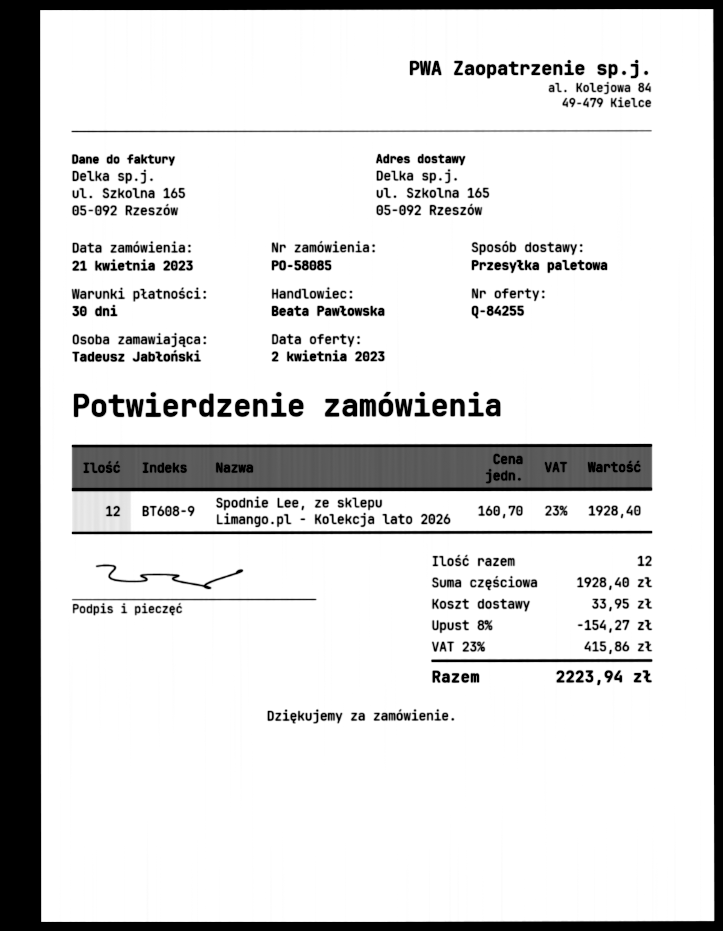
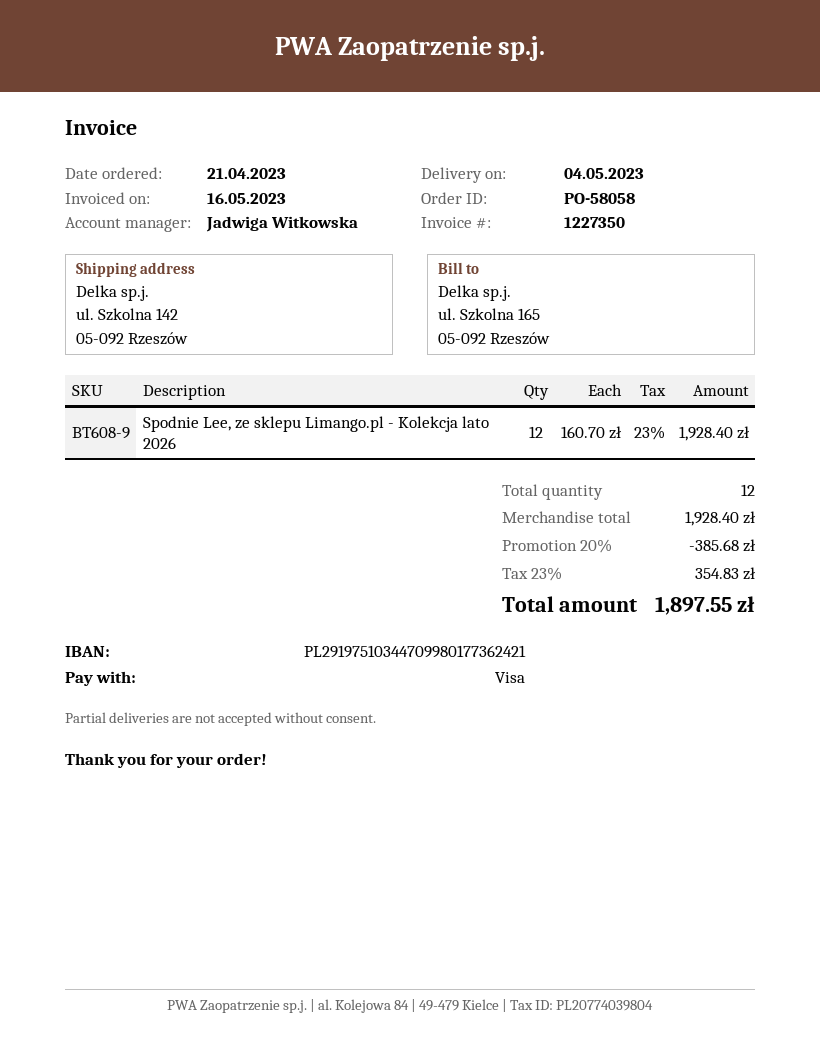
order number: PO-58085 -> PO-58058
sales rep: Beata Pawłowska -> Jadwiga Witkowska
ship to: ul. Szkolna 165, 05-092 Rzeszów -> ul. Szkolna 142, 05-092 Rzeszów
discount: 8% = 154.27 -> 20% = 385.68
shipping: 33.95 -> none
tax: 23% = 415.86 -> 23% = 354.83
total: 2223.94 -> 1897.55

